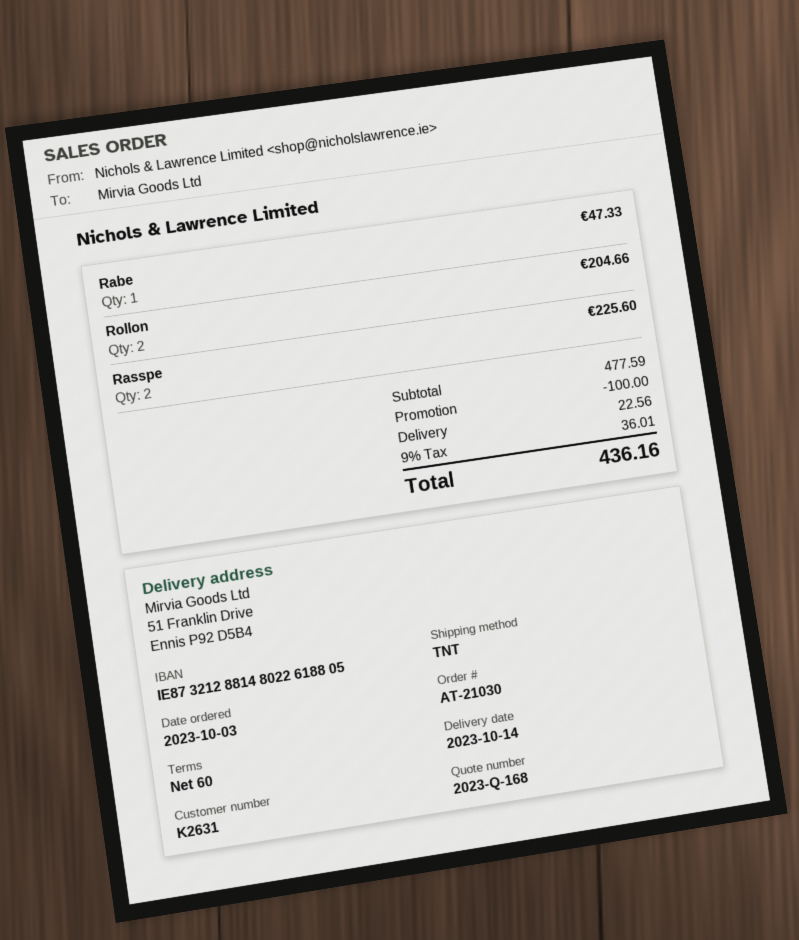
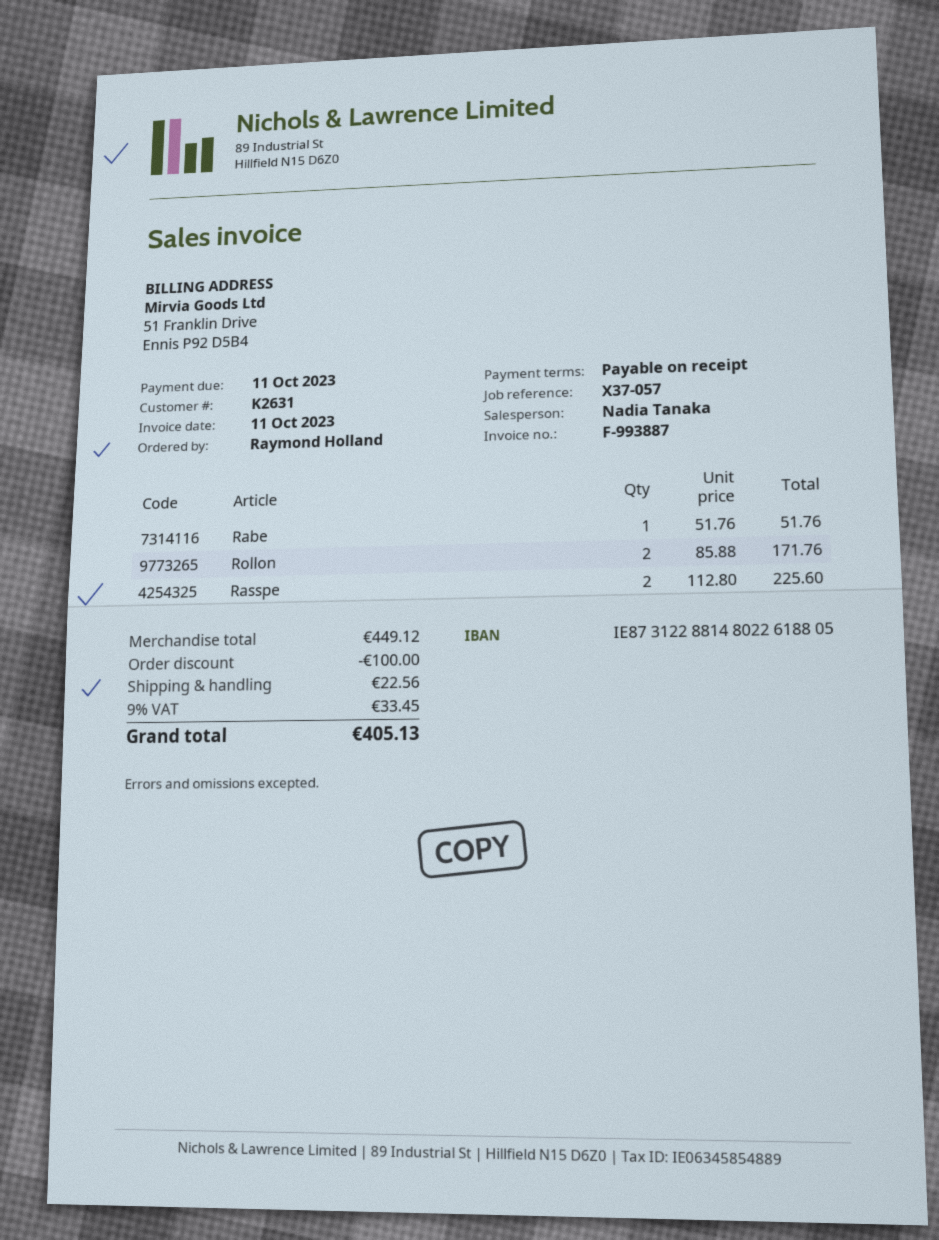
payment terms: 60 days -> on receipt
bank account: IE87321288148022618805 -> IE87312288148022618805
Rabe: 1 for 47.33 -> 1 for 51.76
Rollon: 2 for 204.66 -> 2 for 171.76
subtotal: 477.59 -> 449.12
tax: 9% = 36.01 -> 9% = 33.45
total: 436.16 -> 405.13

